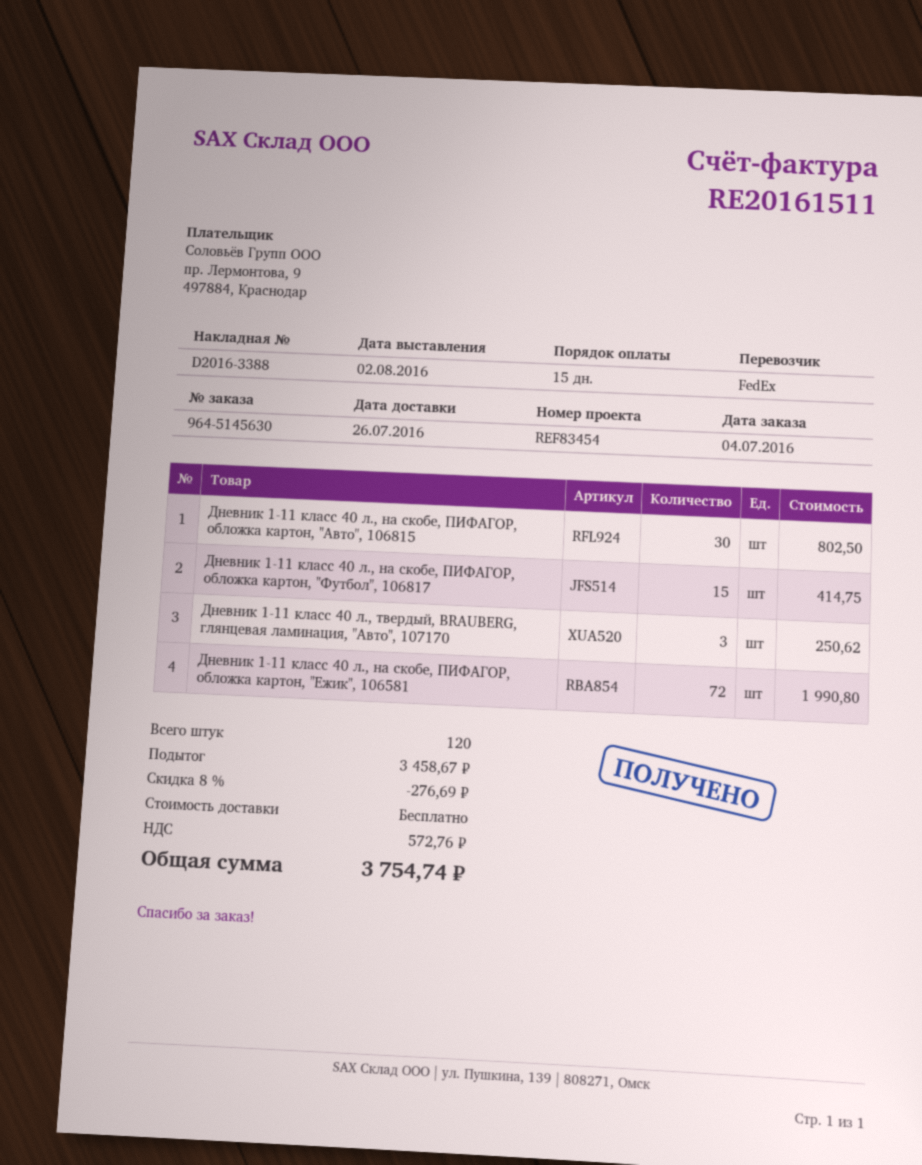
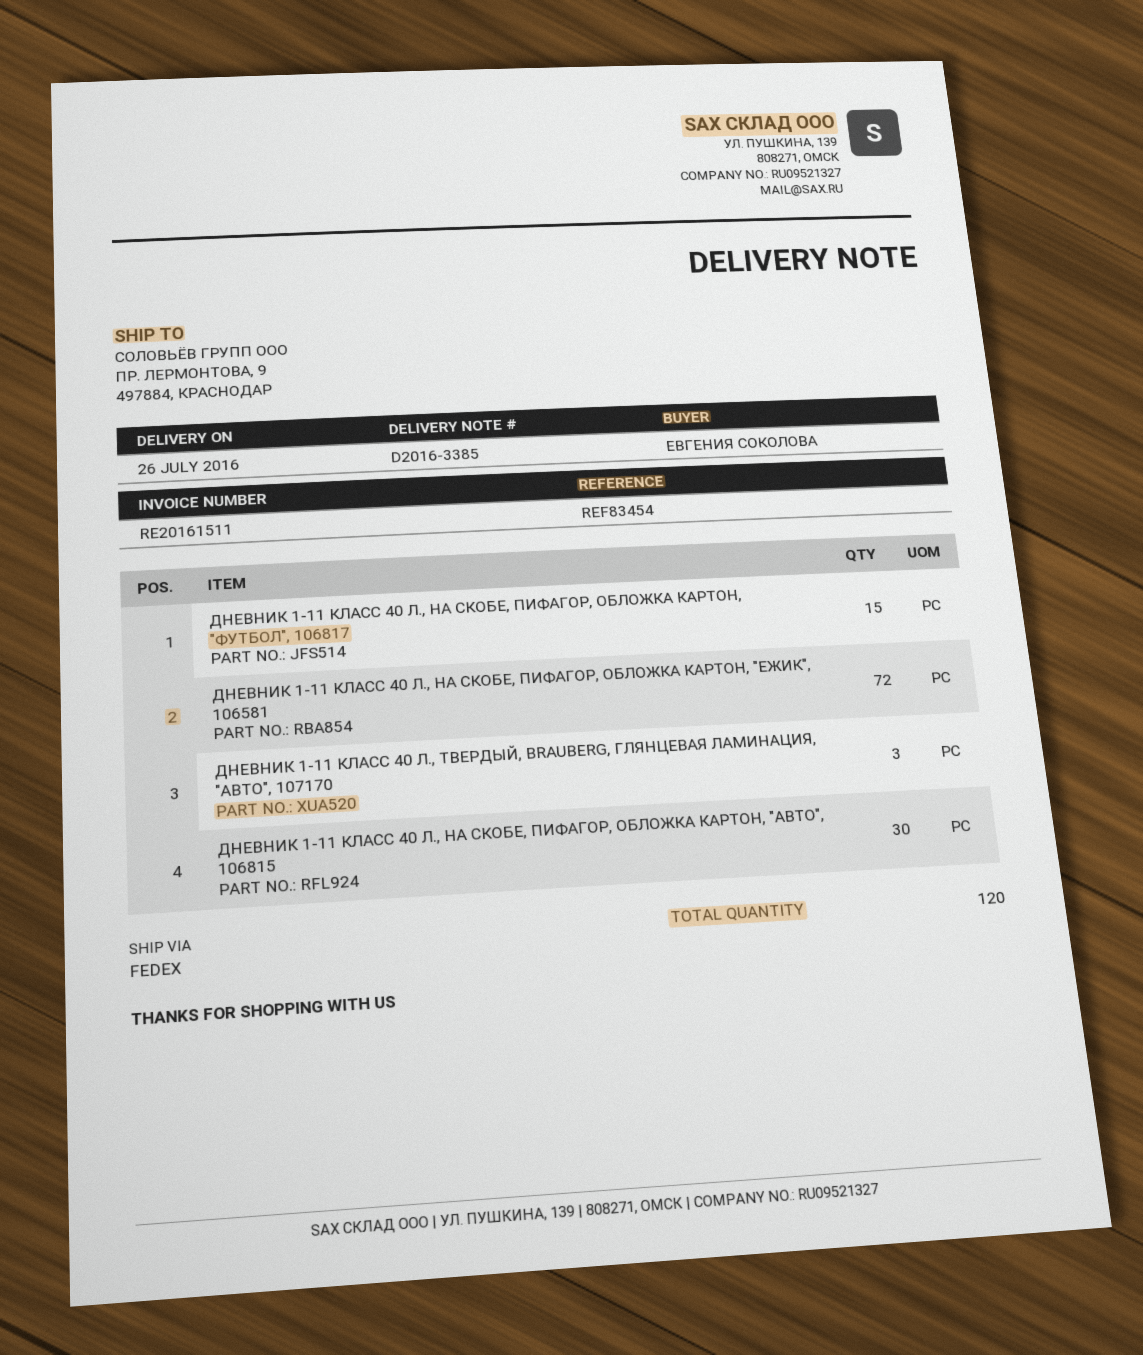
delivery note number: D2016-3388 -> D2016-3385

